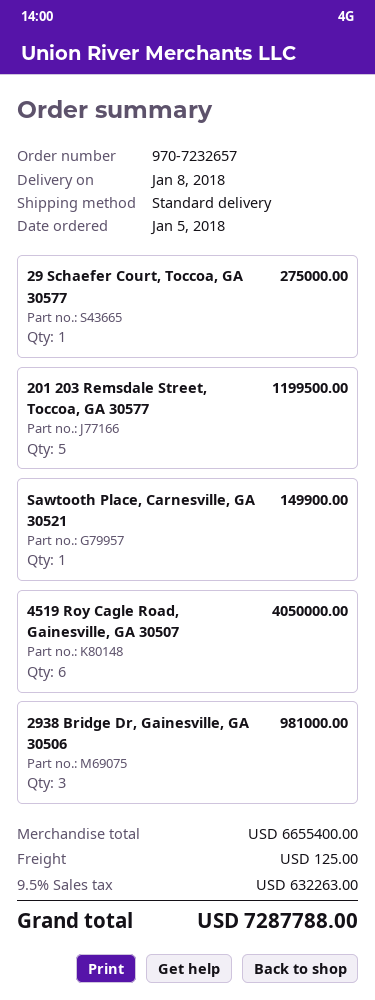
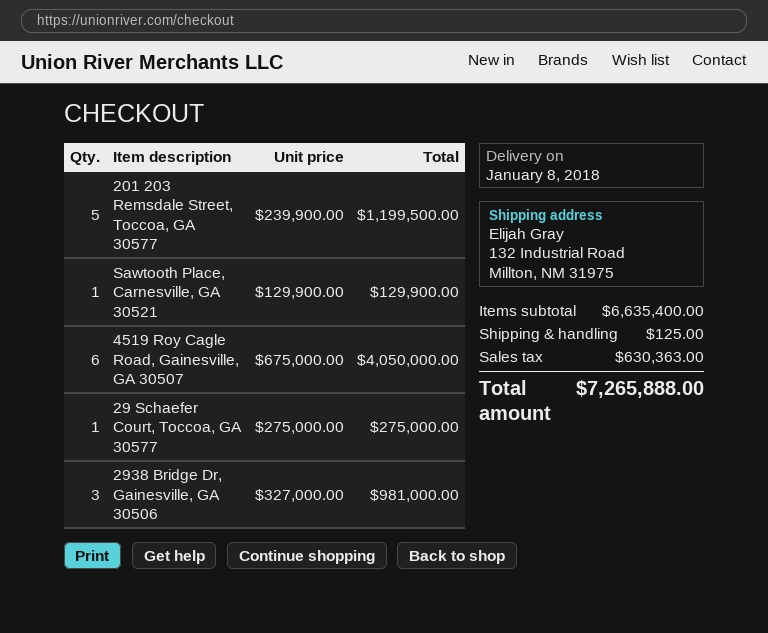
Sawtooth Place, Carnesville, GA 30521: 1 for 149900.00 -> 1 for 129900.00
subtotal: 6655400.00 -> 6635400.00
tax: 632263.00 -> 630363.00
total: 7287788.00 -> 7265888.00

